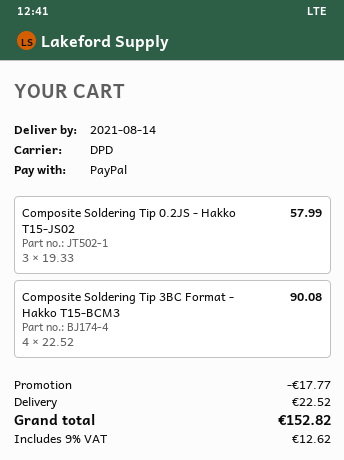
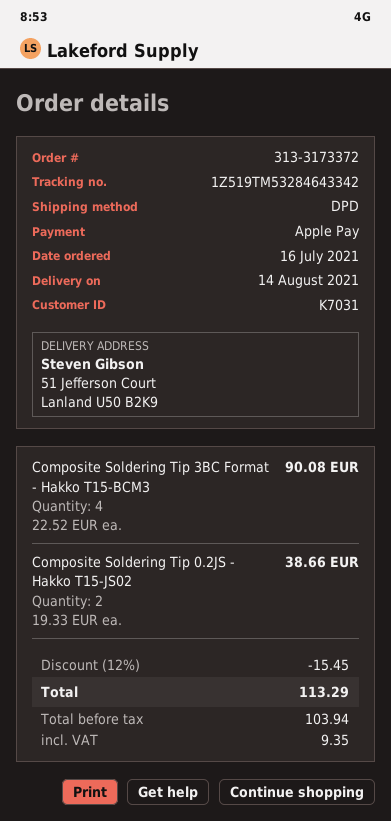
payment method: PayPal -> Apple Pay
Composite Soldering Tip 0.2JS - Hakko T15-JS02: 3 x 19.33 = 57.99 -> 2 x 19.33 = 38.66
discount: 17.77 -> 15.45
shipping: 22.52 -> none
tax: 12.62 -> 9.35
total: 152.82 -> 113.29

